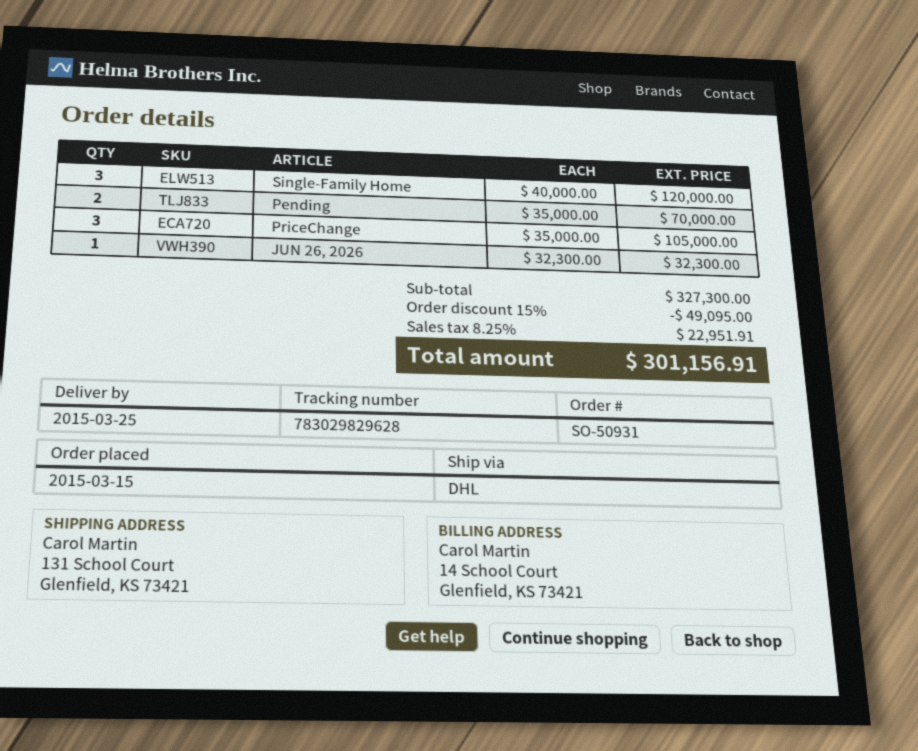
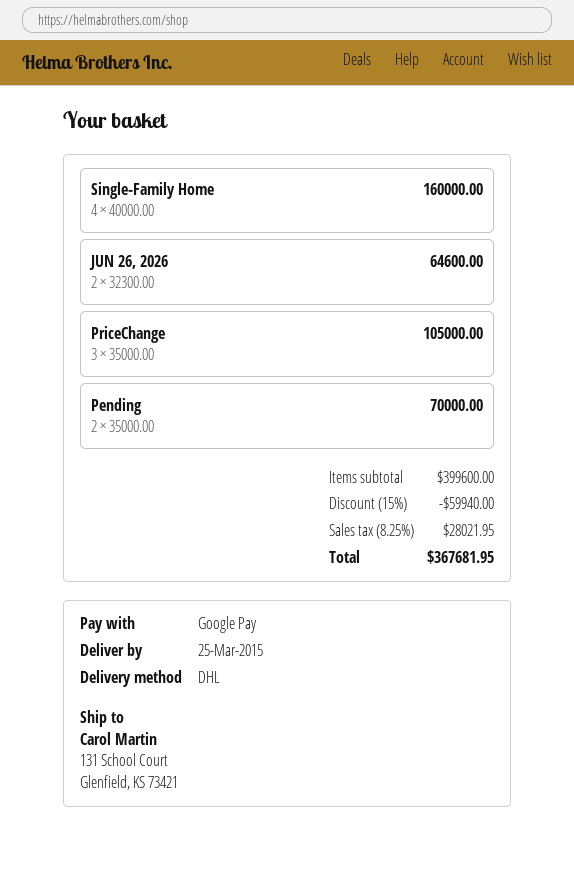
Single-Family Home: 3 x 40000.00 = 120000.00 -> 4 x 40000.00 = 160000.00
JUN 26, 2026: 1 x 32300.00 = 32300.00 -> 2 x 32300.00 = 64600.00
subtotal: 327300.00 -> 399600.00
discount: 15% = 49095.00 -> 15% = 59940.00
tax: 8.25% = 22951.91 -> 8.25% = 28021.95
total: 301156.91 -> 367681.95

